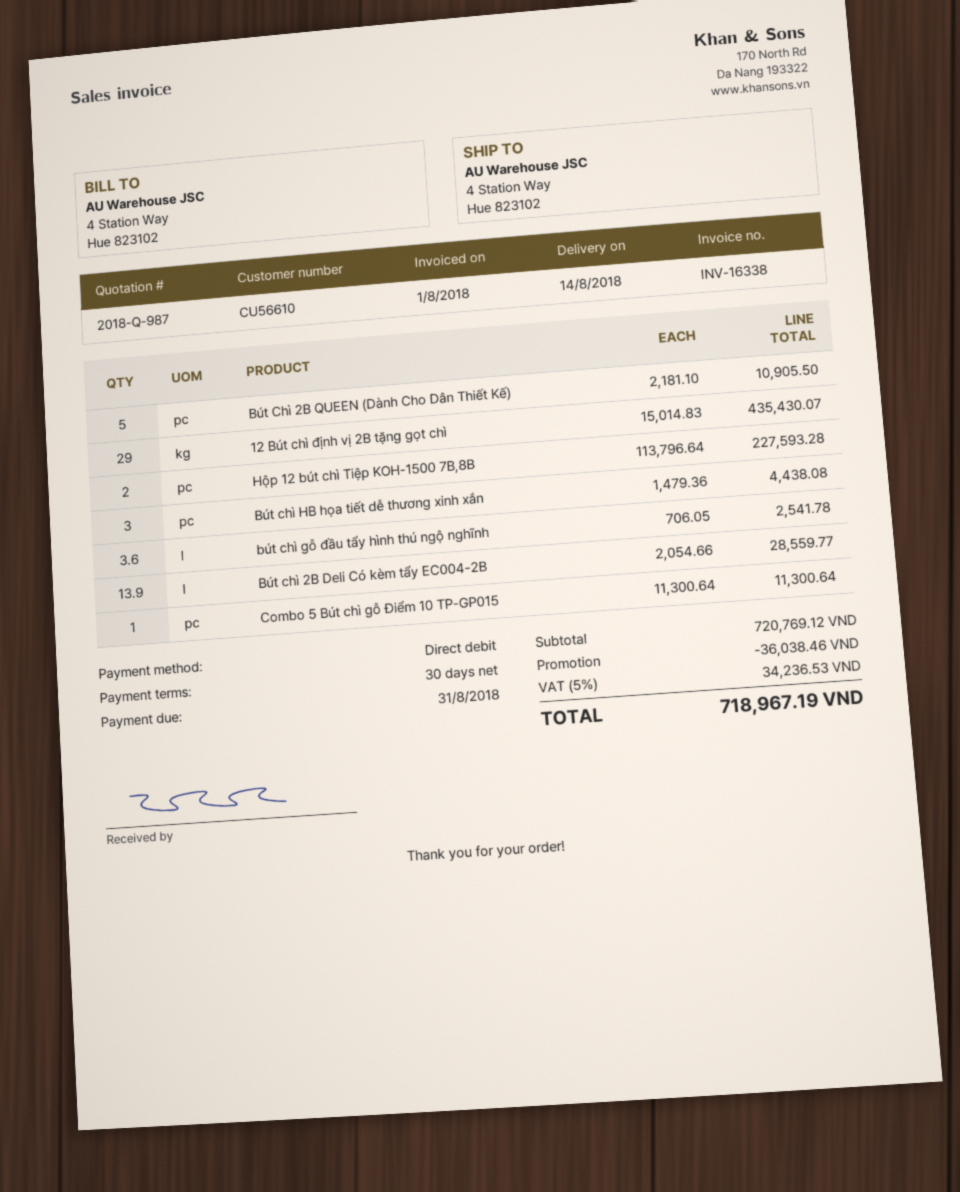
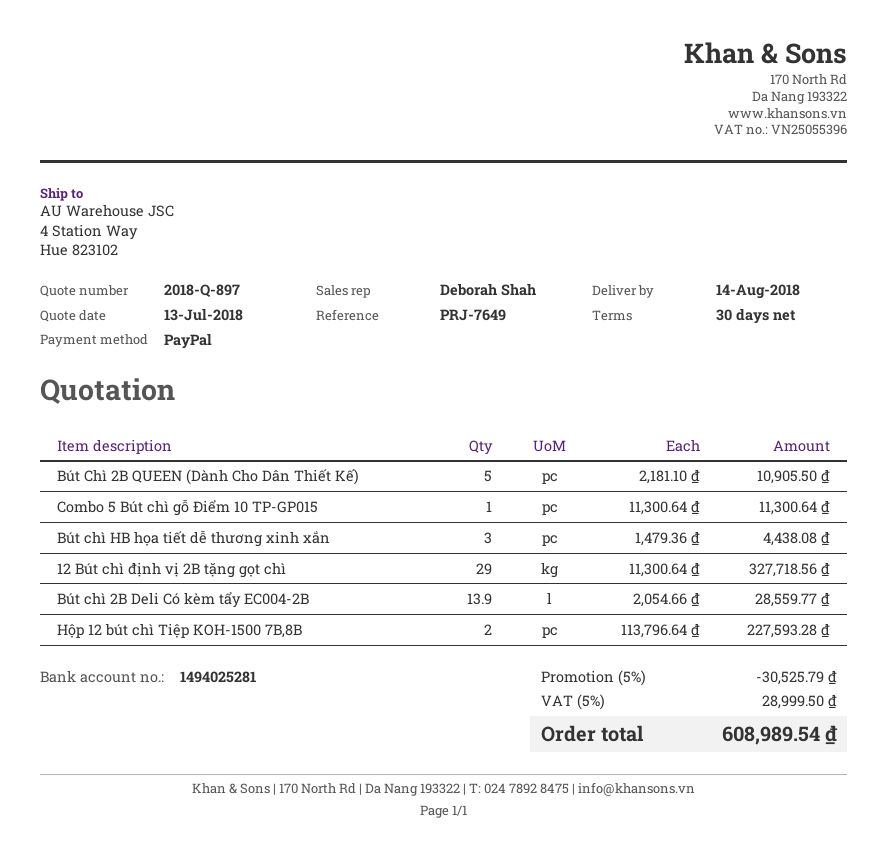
quote number: 2018-Q-987 -> 2018-Q-897
payment method: direct debit -> PayPal
12 Bút chì định vị 2B tặng gọt chì: 29 x 15014.83 = 435430.07 -> 29 x 11300.64 = 327718.56
bút chì gỗ đầu tẩy hình thú ngộ nghĩnh: 3.6 x 706.05 = 2541.78 -> none
discount: 36038.46 -> 30525.79
tax: 5% = 34236.53 -> 5% = 28999.50
total: 718967.19 -> 608989.54

